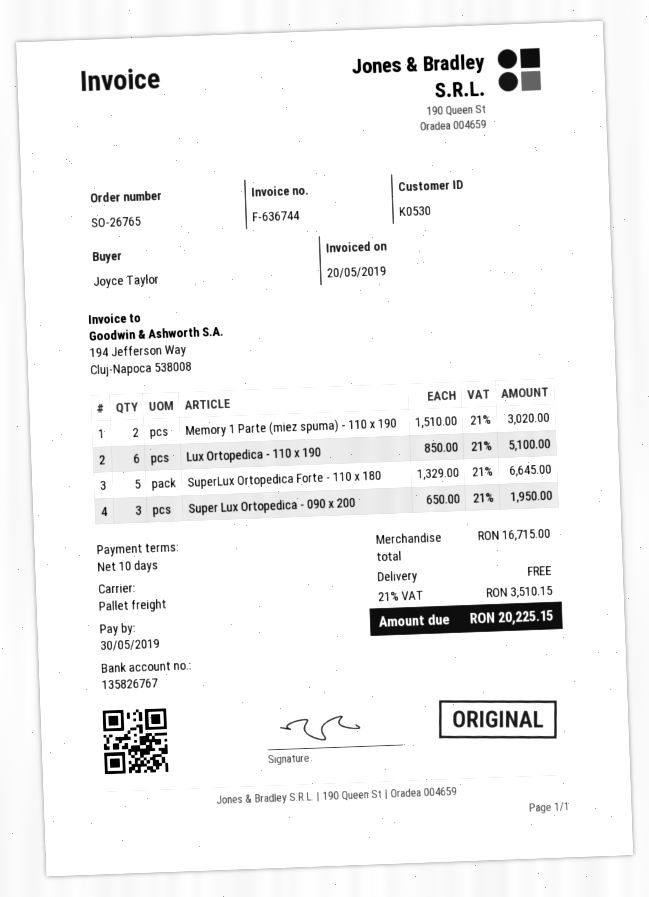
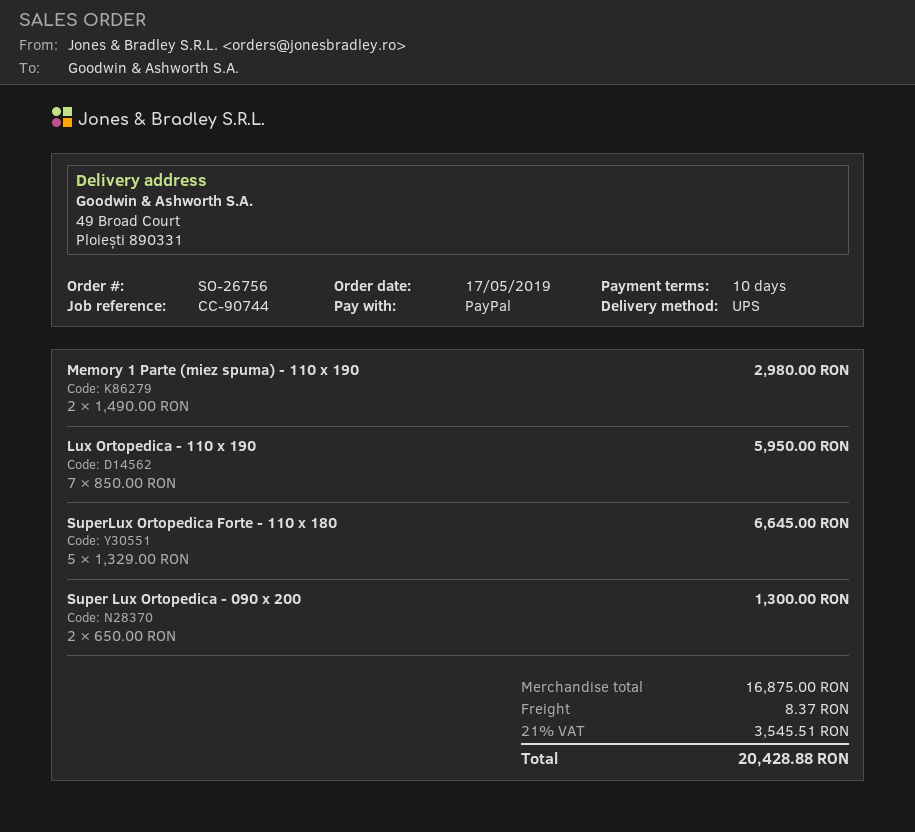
order number: SO-26765 -> SO-26756
shipping method: pallet freight -> UPS
Memory 1 Parte (miez spuma) - 110 x 190: 2 x 1510.00 = 3020.00 -> 2 x 1490.00 = 2980.00
Lux Ortopedica - 110 x 190: 6 x 850.00 = 5100.00 -> 7 x 850.00 = 5950.00
Super Lux Ortopedica - 090 x 200: 3 x 650.00 = 1950.00 -> 2 x 650.00 = 1300.00
subtotal: 16715.00 -> 16875.00
shipping: 0.00 -> 8.37
tax: 21% = 3510.15 -> 21% = 3545.51
total: 20225.15 -> 20428.88

